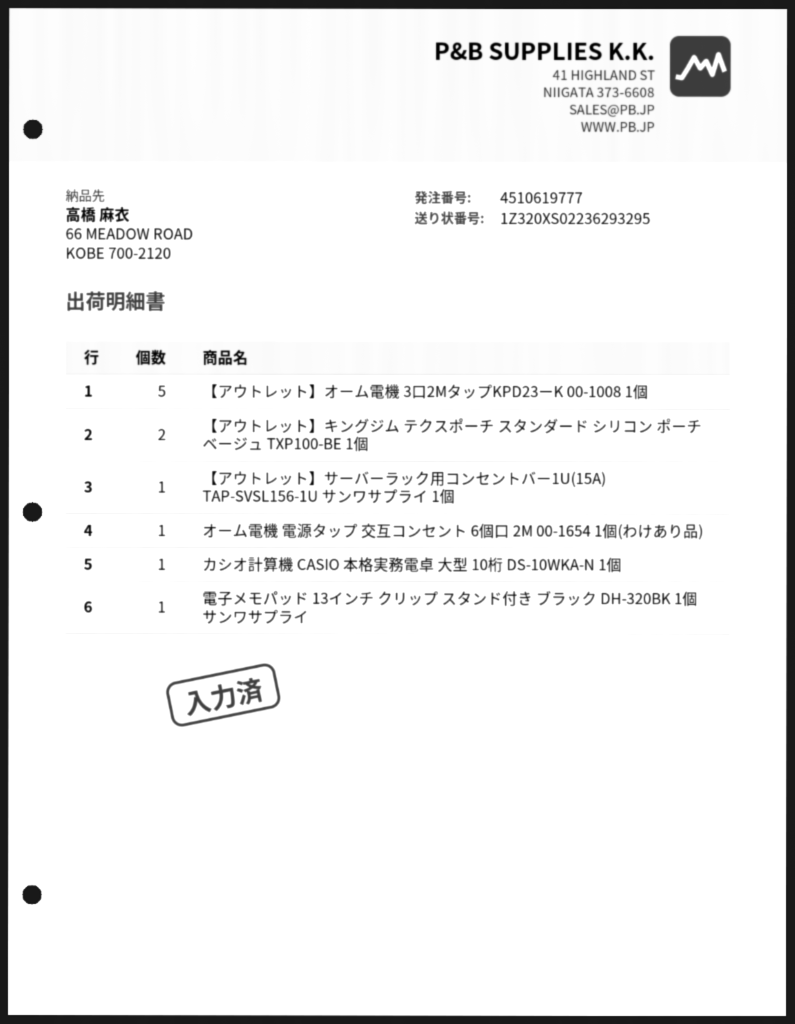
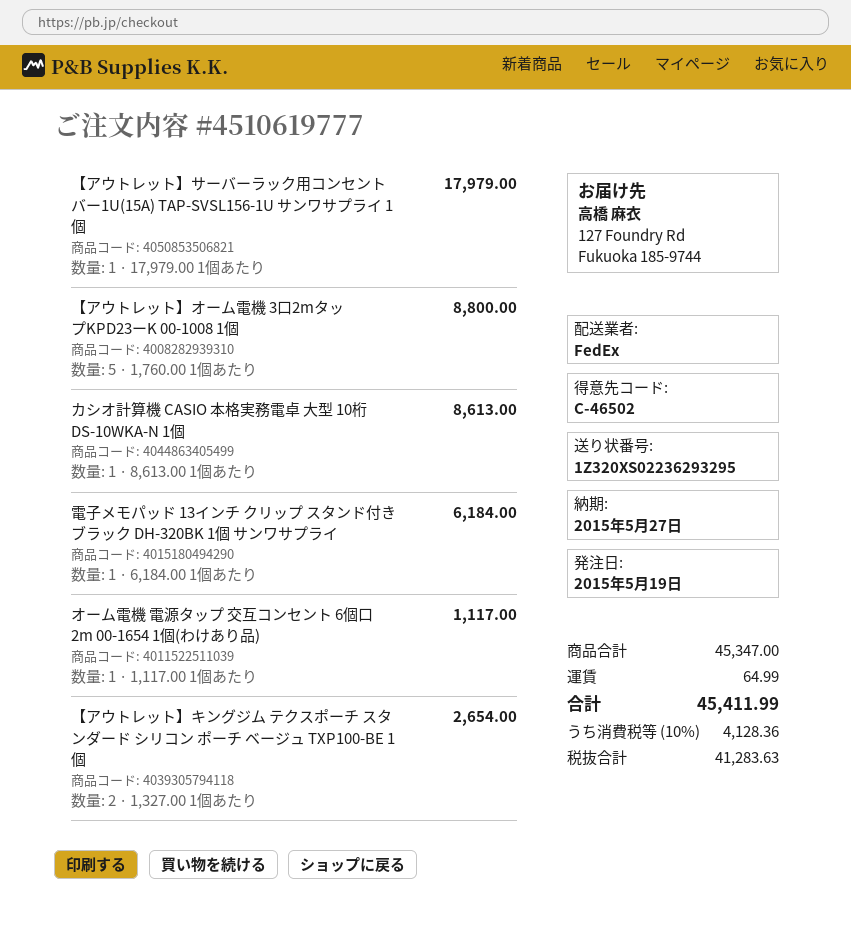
ship to: 66 MEADOW ROAD, KOBE 700-2120 -> 127 Foundry Rd, Fukuoka 185-9744

